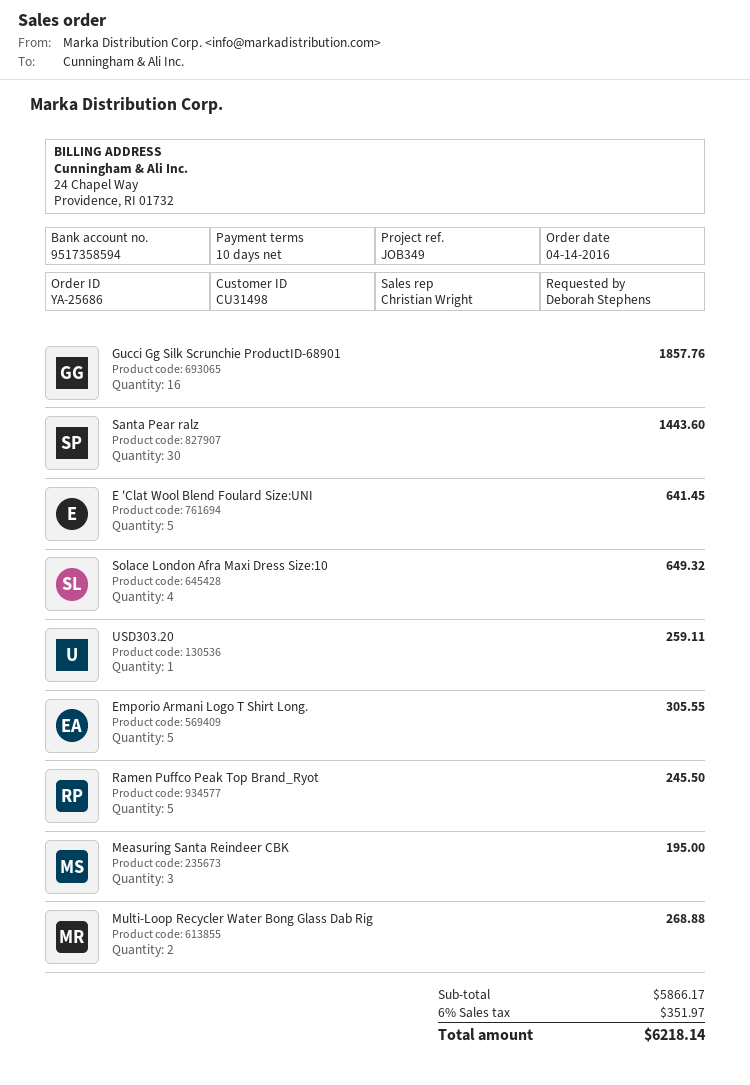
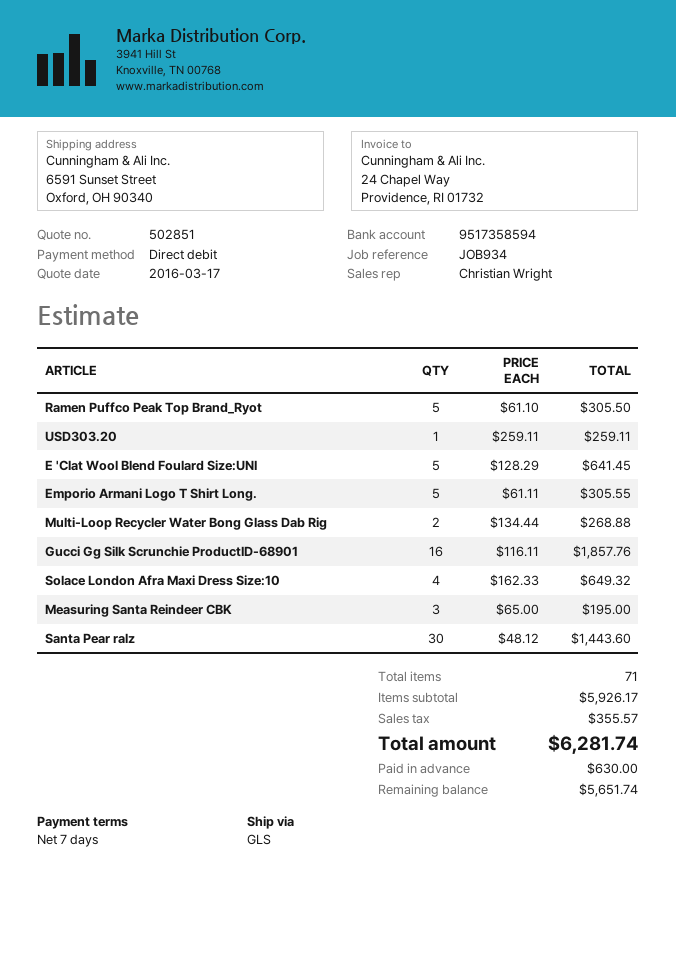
payment terms: 10 days -> 7 days
reference: JOB349 -> JOB934
Ramen Puffco Peak Top Brand_Ryot: 5 for 245.50 -> 5 for 305.50
subtotal: 5866.17 -> 5926.17
tax: 351.97 -> 355.57
total: 6218.14 -> 6281.74

